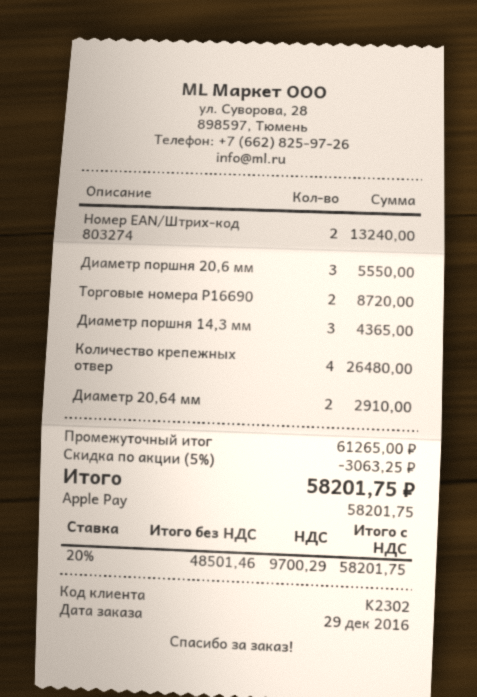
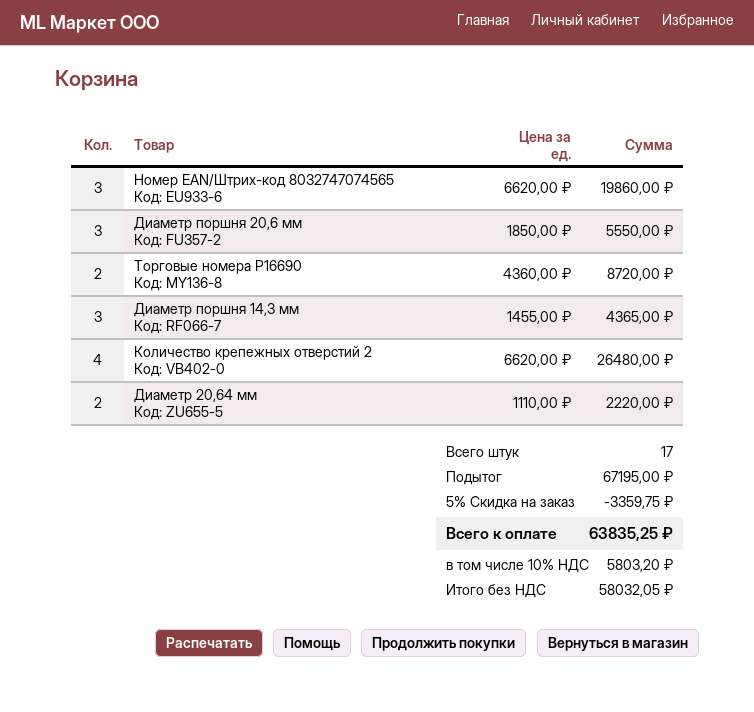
Номер EAN/Штрих-код 803274: 2 for 13240.00 -> 3 for 19860.00
Диаметр 20,64 мм: 2 for 2910.00 -> 2 for 2220.00
subtotal: 61265.00 -> 67195.00
discount: 5% = 3063.25 -> 5% = 3359.75
net: 48501.46 -> 58032.05
tax: 20% = 9700.29 -> 10% = 5803.20
total: 58201.75 -> 63835.25

